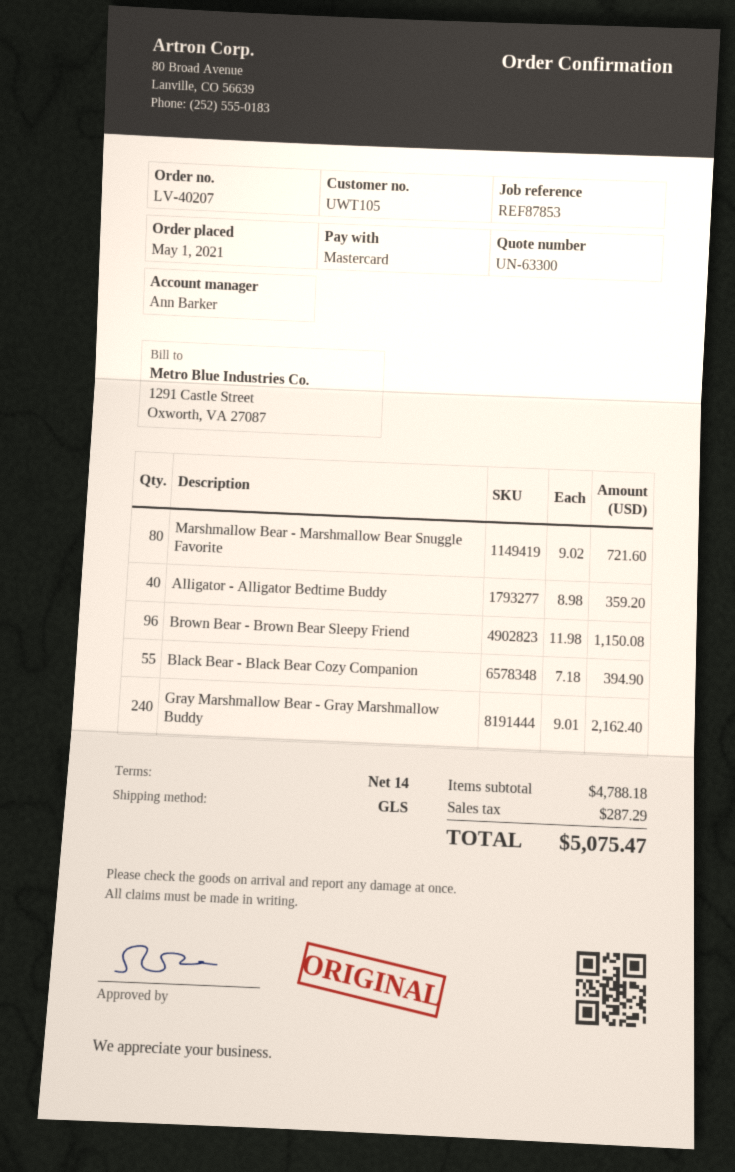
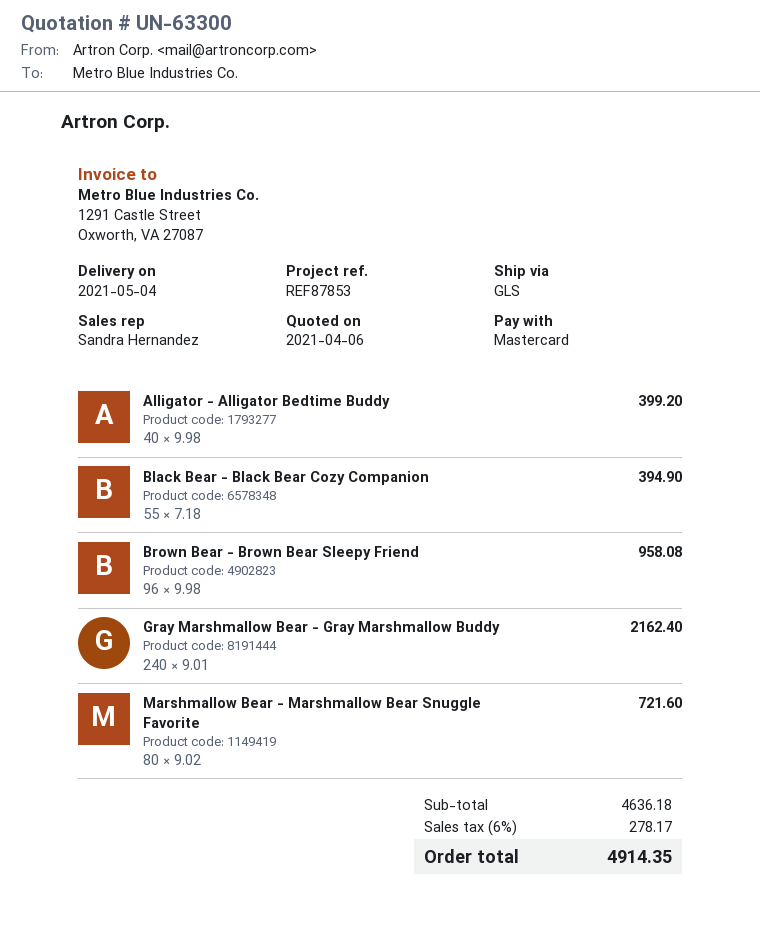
sales rep: Ann Barker -> Sandra Hernandez
Alligator - Alligator Bedtime Buddy: 40 x 8.98 = 359.20 -> 40 x 9.98 = 399.20
Brown Bear - Brown Bear Sleepy Friend: 96 x 11.98 = 1150.08 -> 96 x 9.98 = 958.08
subtotal: 4788.18 -> 4636.18
tax: 287.29 -> 278.17
total: 5075.47 -> 4914.35

